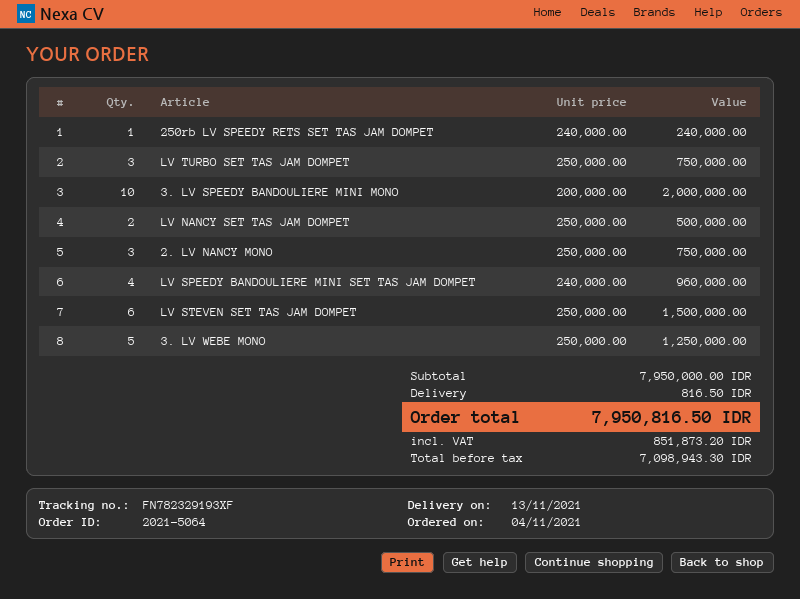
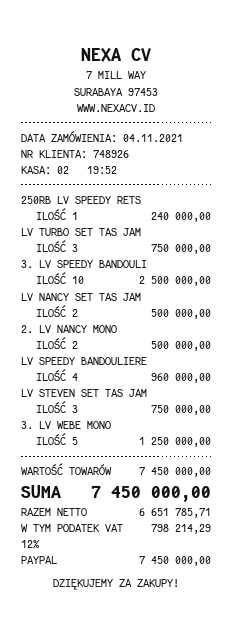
3. LV SPEEDY BANDOULIERE MINI MONO: 10 for 2000000.00 -> 10 for 2500000.00
2. LV NANCY MONO: 3 for 750000.00 -> 2 for 500000.00
LV STEVEN SET TAS JAM DOMPET: 6 for 1500000.00 -> 3 for 750000.00
subtotal: 7950000.00 -> 7450000.00
shipping: 816.50 -> none
net: 7098943.30 -> 6651785.71
tax: 851873.20 -> 798214.29
total: 7950816.50 -> 7450000.00

